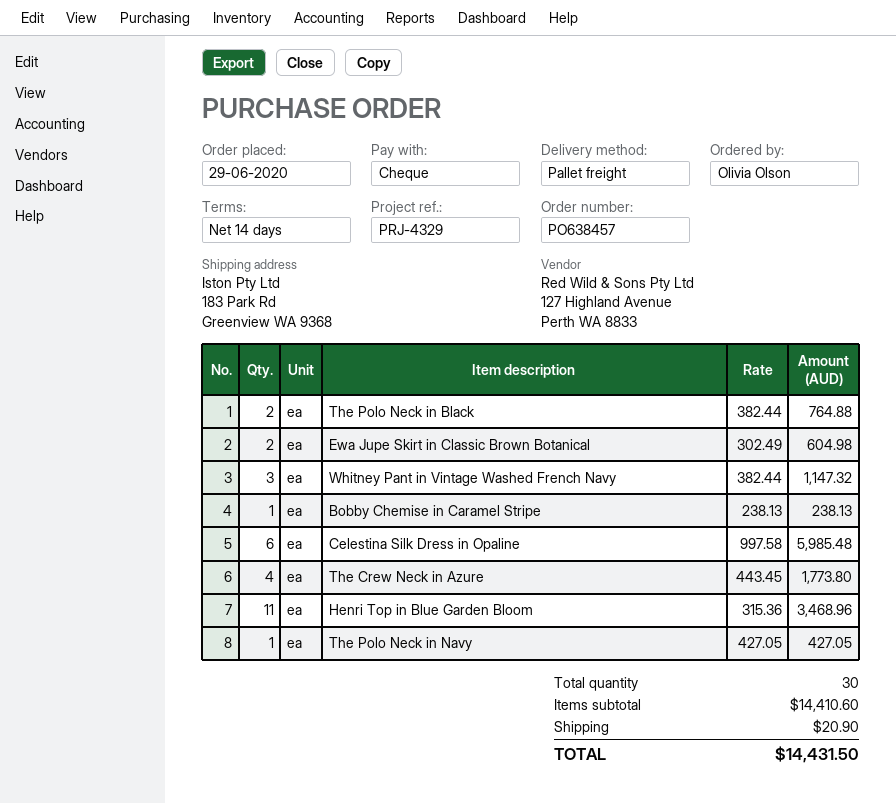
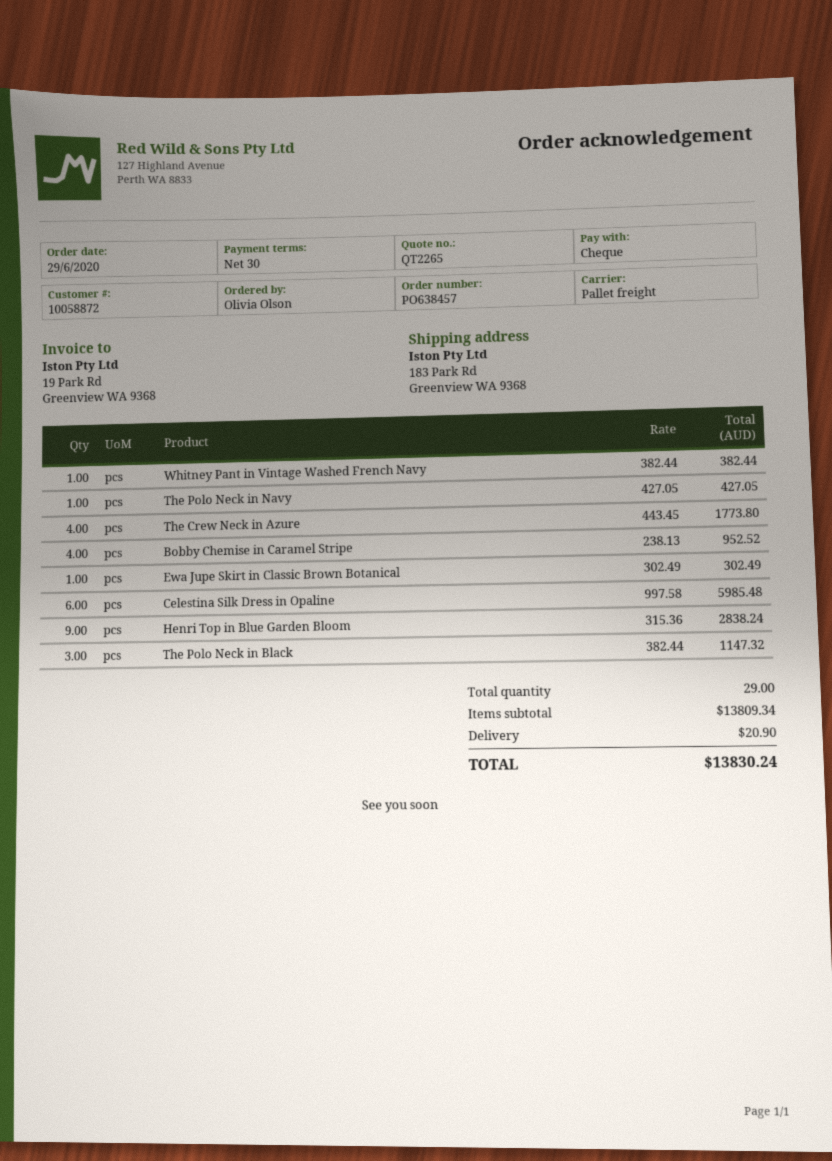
payment terms: 14 days -> 30 days
The Polo Neck in Black: 2 x 382.44 = 764.88 -> 3 x 382.44 = 1147.32
Ewa Jupe Skirt in Classic Brown Botanical: 2 x 302.49 = 604.98 -> 1 x 302.49 = 302.49
Whitney Pant in Vintage Washed French Navy: 3 x 382.44 = 1147.32 -> 1 x 382.44 = 382.44
Bobby Chemise in Caramel Stripe: 1 x 238.13 = 238.13 -> 4 x 238.13 = 952.52
Henri Top in Blue Garden Bloom: 11 x 315.36 = 3468.96 -> 9 x 315.36 = 2838.24
total quantity: 30 -> 29
subtotal: 14410.60 -> 13809.34
total: 14431.50 -> 13830.24

